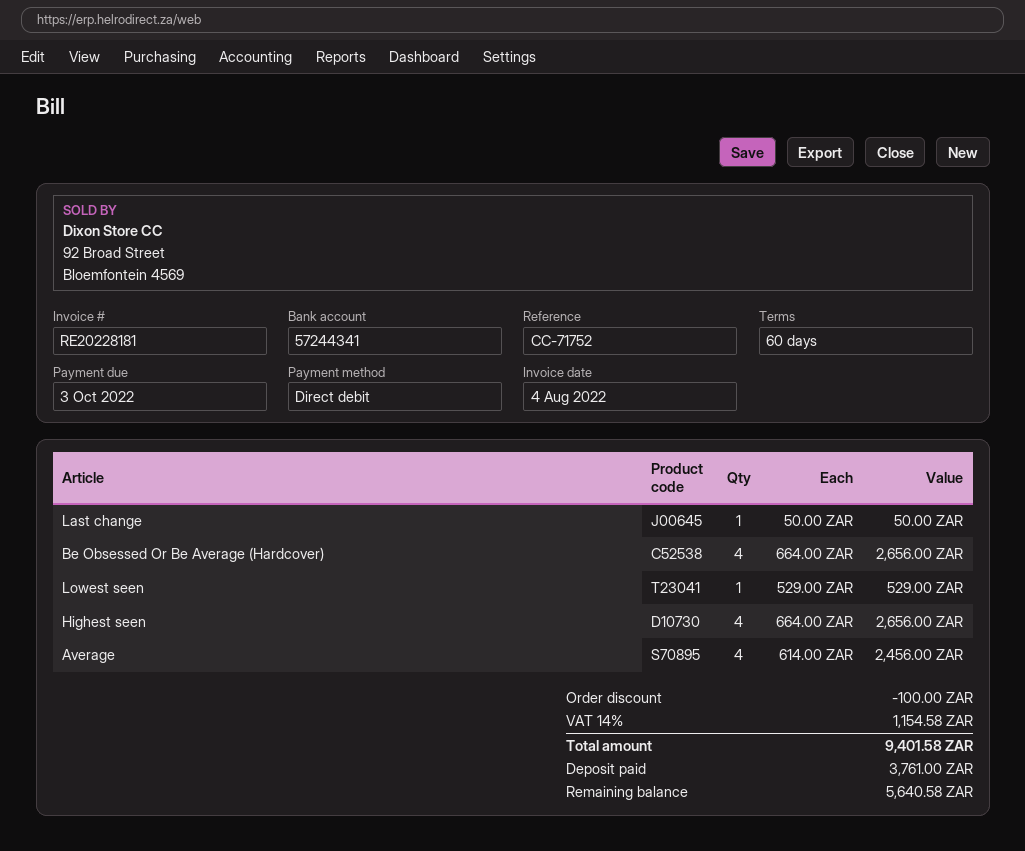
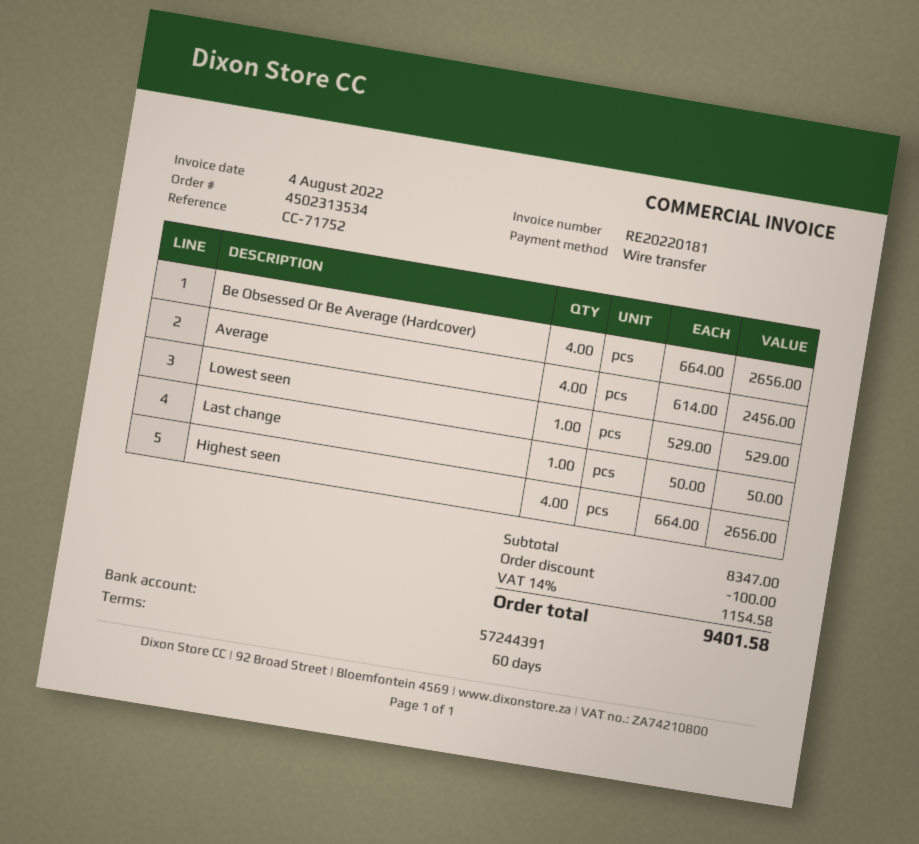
invoice number: RE20228181 -> RE20220181
payment method: direct debit -> bank transfer
bank account: 57244341 -> 57244391

